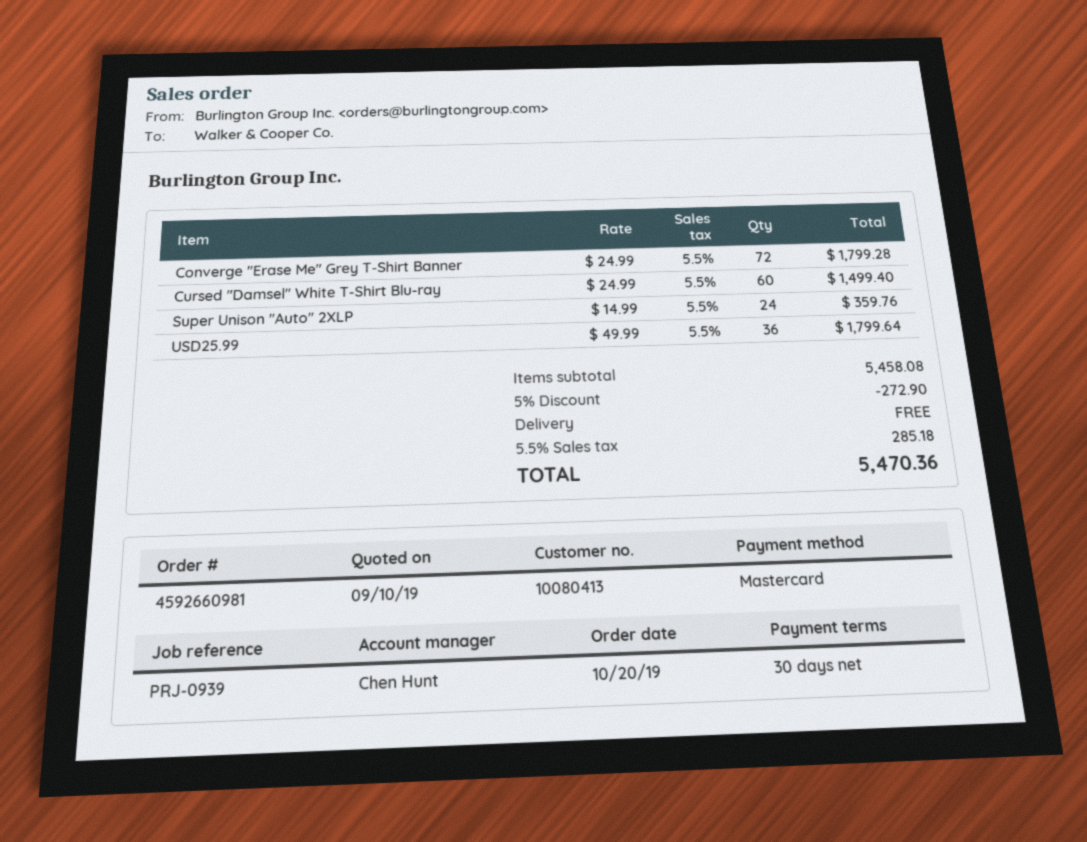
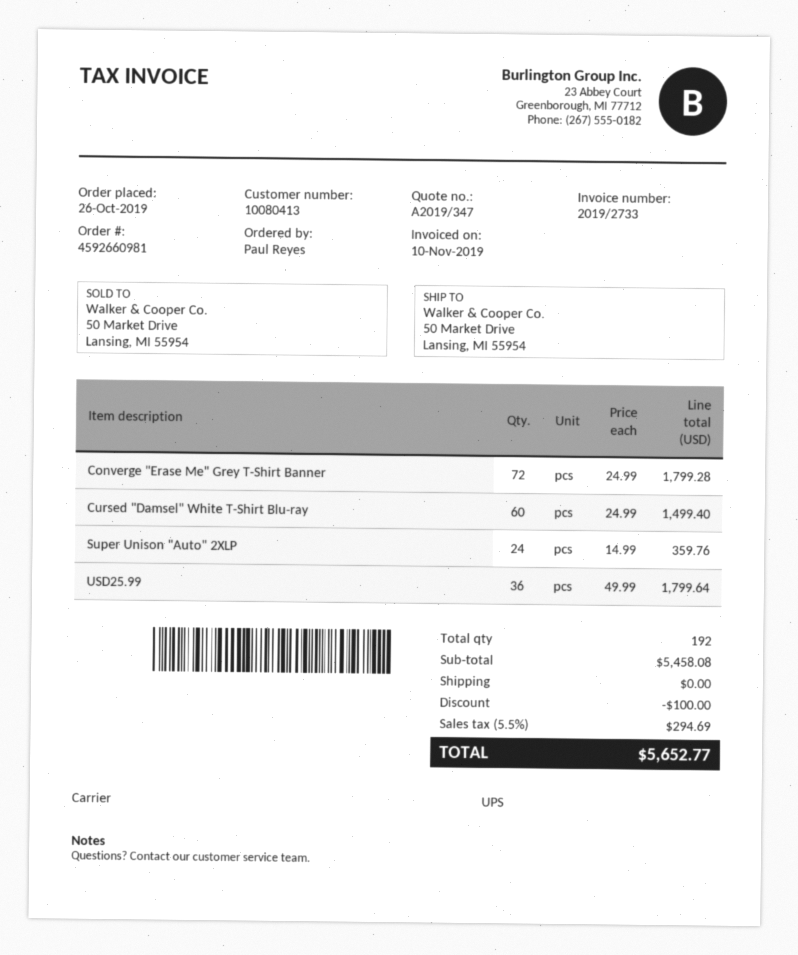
order date: 2019-10-20 -> 2019-10-26
discount: 272.90 -> 100.00
tax: 5.5% = 285.18 -> 5.5% = 294.69
total: 5470.36 -> 5652.77

